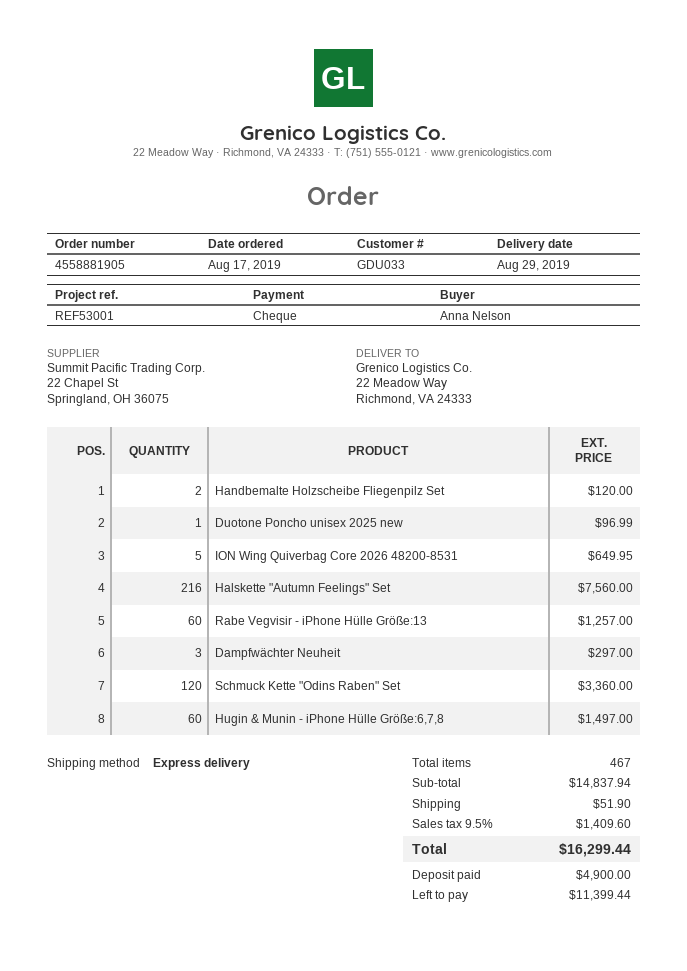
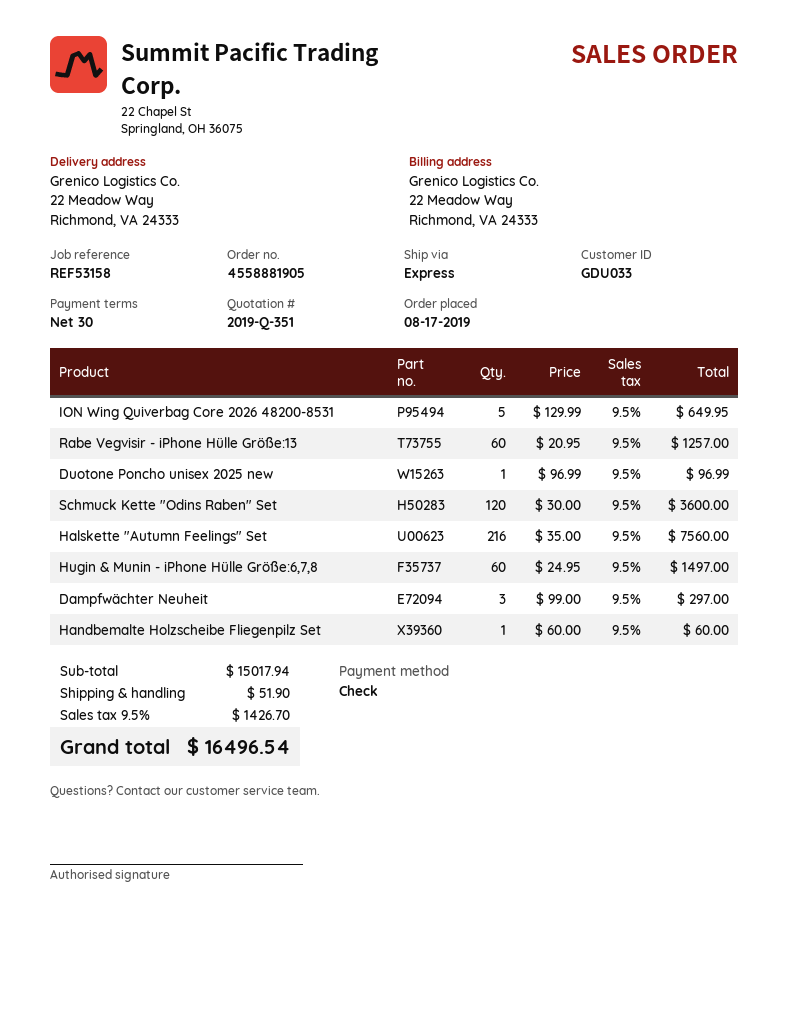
reference: REF53001 -> REF53158
Handbemalte Holzscheibe Fliegenpilz Set: 2 for 120.00 -> 1 for 60.00
Schmuck Kette "Odins Raben" Set: 120 for 3360.00 -> 120 for 3600.00
subtotal: 14837.94 -> 15017.94
tax: 9.5% = 1409.60 -> 9.5% = 1426.70
total: 16299.44 -> 16496.54

